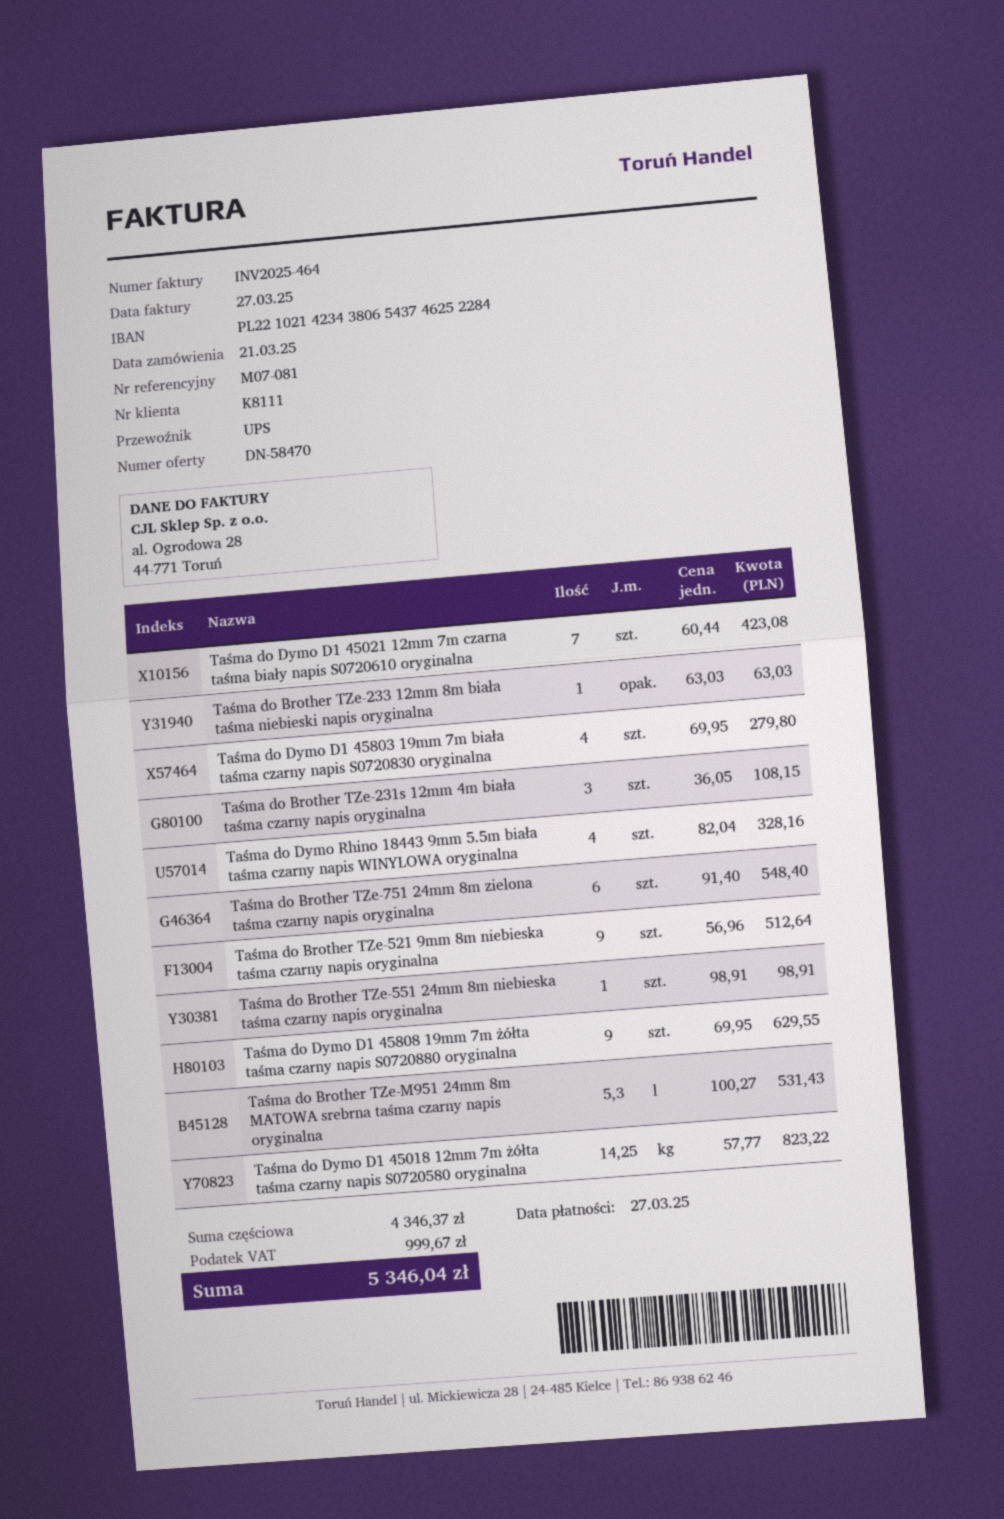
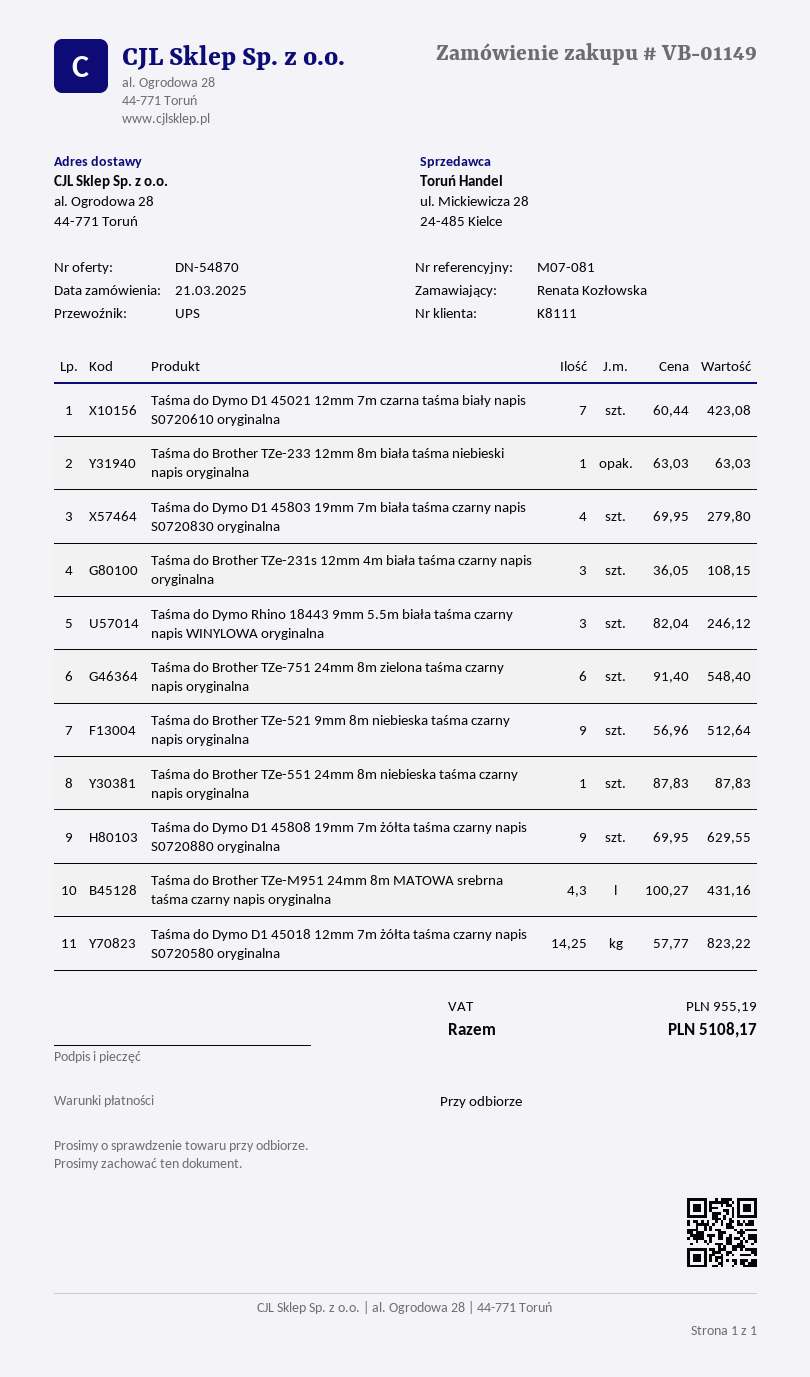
quote number: DN-58470 -> DN-54870
Taśma do Dymo Rhino 18443 9mm 5.5m biała taśma czarny napis WINYLOWA oryginalna: 4 x 82.04 = 328.16 -> 3 x 82.04 = 246.12
Taśma do Brother TZe-551 24mm 8m niebieska taśma czarny napis oryginalna: 1 x 98.91 = 98.91 -> 1 x 87.83 = 87.83
Taśma do Brother TZe-M951 24mm 8m MATOWA srebrna taśma czarny napis oryginalna: 5.3 x 100.27 = 531.43 -> 4.3 x 100.27 = 431.16
tax: 999.67 -> 955.19
total: 5346.04 -> 5108.17

